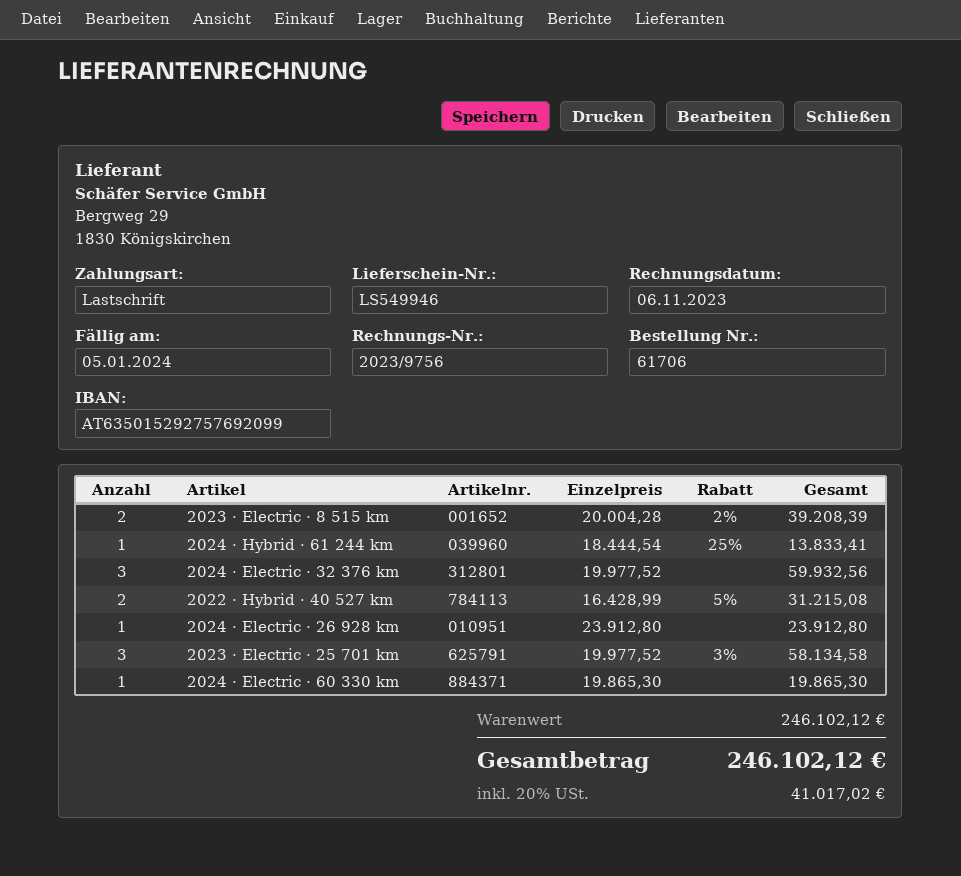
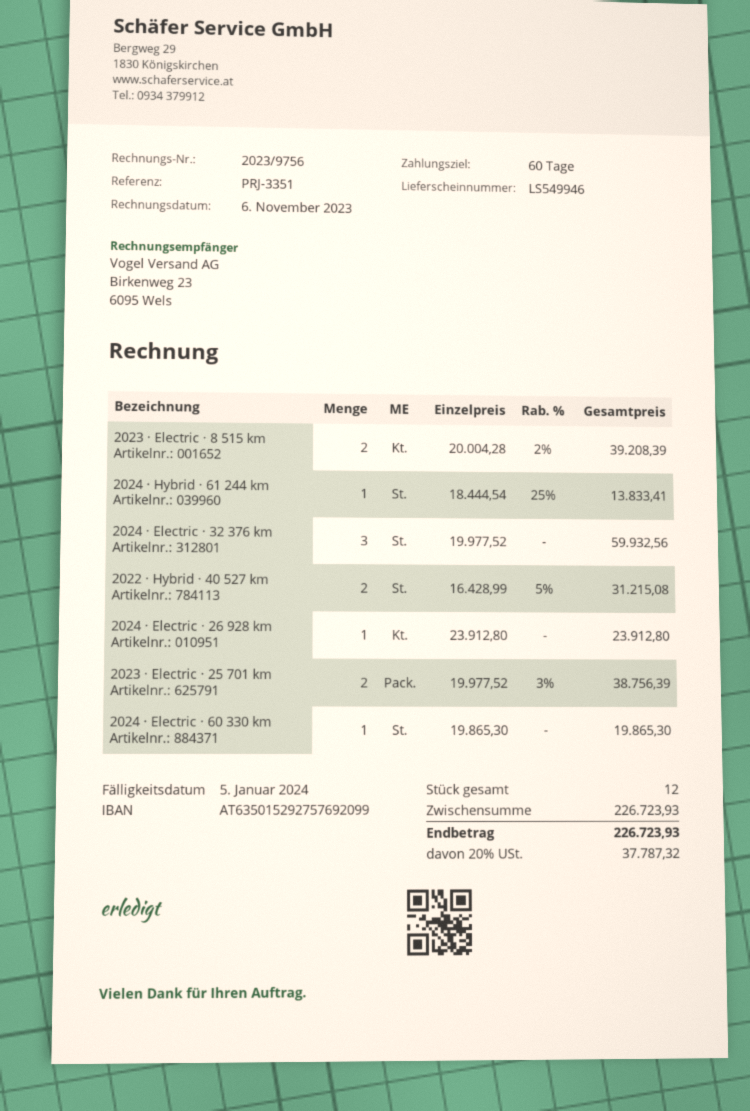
2023 · Electric · 25 701 km: 3 x 19977.52 - 3% = 58134.58 -> 2 x 19977.52 - 3% = 38756.39
subtotal: 246102.12 -> 226723.93
tax: 20% = 41017.02 -> 20% = 37787.32
total: 246102.12 -> 226723.93

